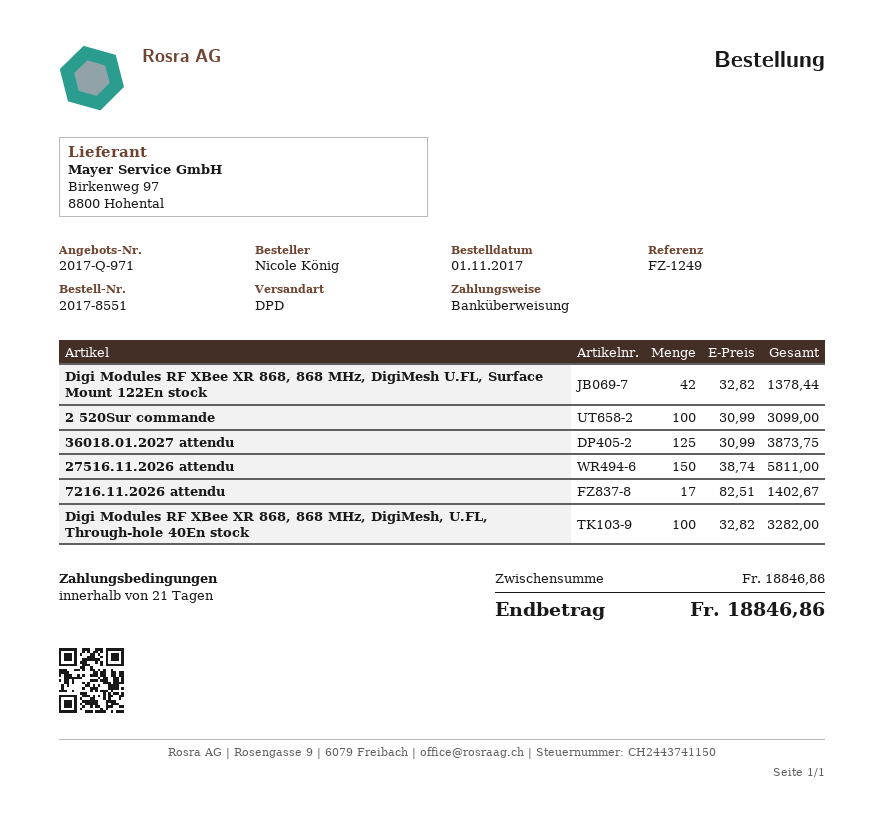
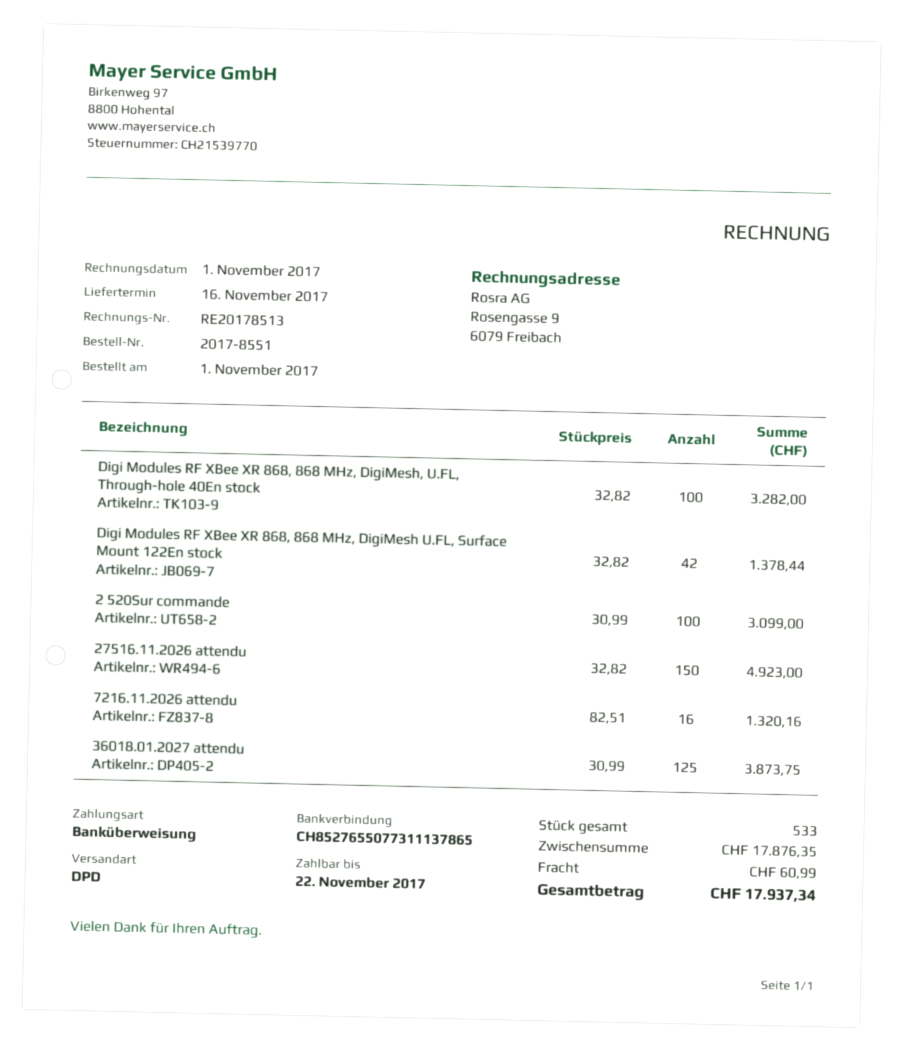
27516.11.2026 attendu: 150 x 38.74 = 5811.00 -> 150 x 32.82 = 4923.00
7216.11.2026 attendu: 17 x 82.51 = 1402.67 -> 16 x 82.51 = 1320.16
subtotal: 18846.86 -> 17876.35
shipping: none -> 60.99
total: 18846.86 -> 17937.34

